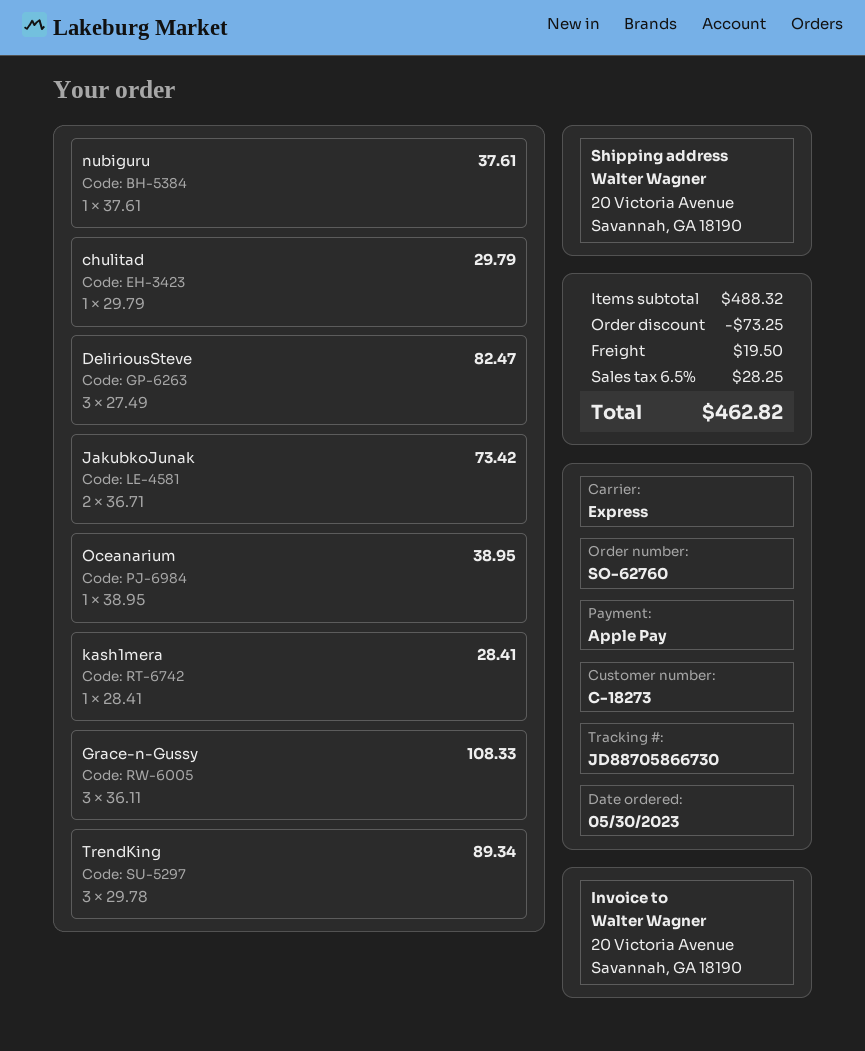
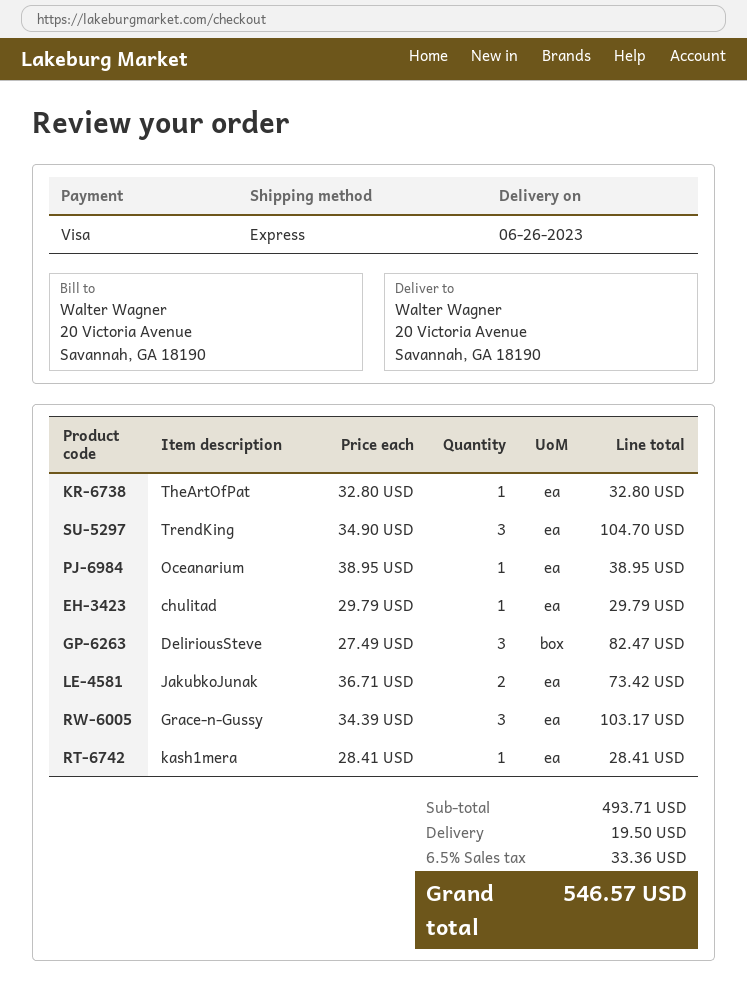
payment method: Apple Pay -> Visa
nubiguru: 1 x 37.61 = 37.61 -> none
Grace-n-Gussy: 3 x 36.11 = 108.33 -> 3 x 34.39 = 103.17
TrendKing: 3 x 29.78 = 89.34 -> 3 x 34.90 = 104.70
TheArtOfPat: none -> 1 x 32.80 = 32.80
subtotal: 488.32 -> 493.71
discount: 73.25 -> none
tax: 6.5% = 28.25 -> 6.5% = 33.36
total: 462.82 -> 546.57

